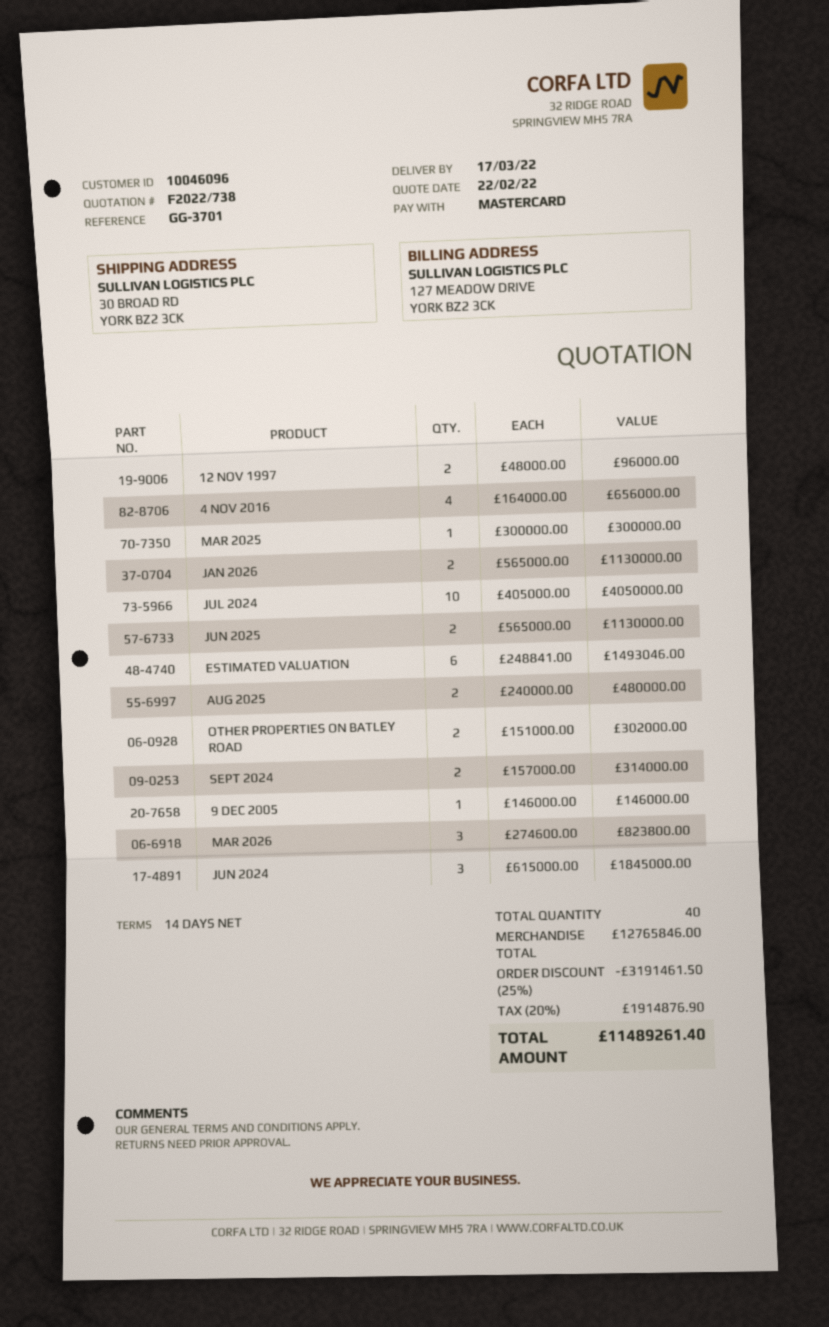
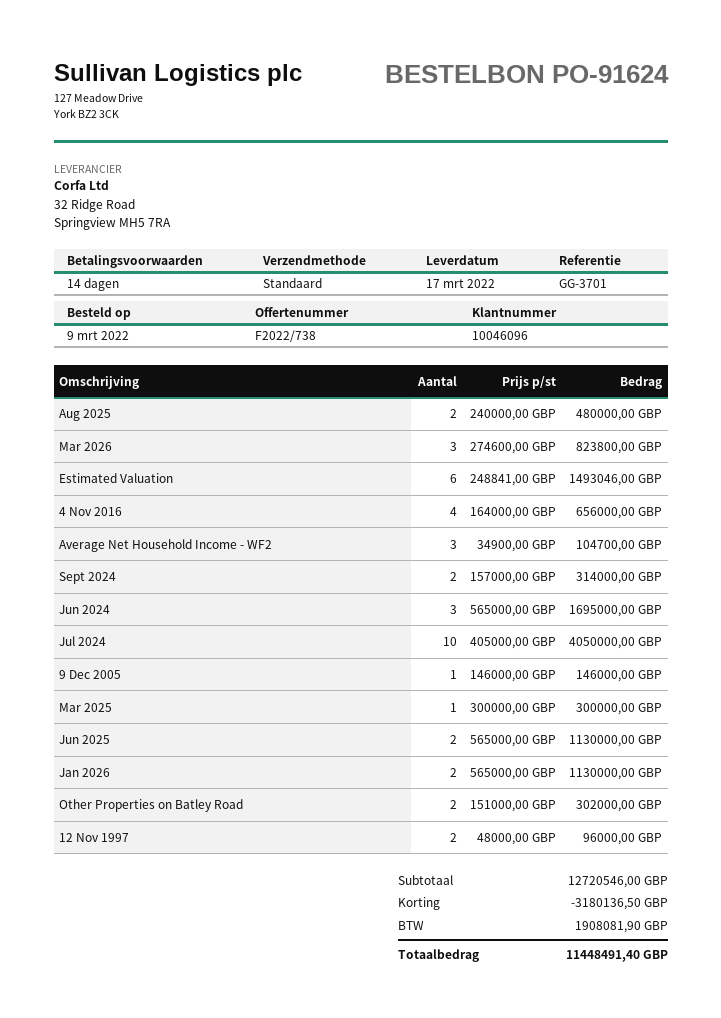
JUN 2024: 3 x 615000.00 = 1845000.00 -> 3 x 565000.00 = 1695000.00
Average Net Household Income - WF2: none -> 3 x 34900.00 = 104700.00
subtotal: 12765846.00 -> 12720546.00
discount: 3191461.50 -> 3180136.50
tax: 1914876.90 -> 1908081.90
total: 11489261.40 -> 11448491.40

